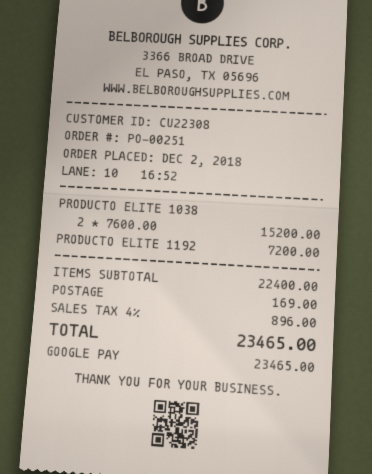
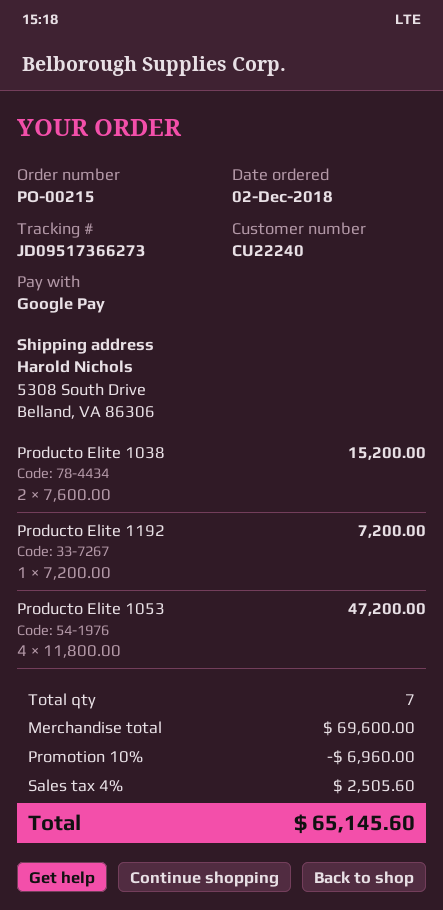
order number: PO-00251 -> PO-00215
customer number: CU22308 -> CU22240
Producto Elite 1053: none -> 4 x 11800.00 = 47200.00
subtotal: 22400.00 -> 69600.00
discount: none -> 10% = 6960.00
shipping: 169.00 -> none
tax: 4% = 896.00 -> 4% = 2505.60
total: 23465.00 -> 65145.60

